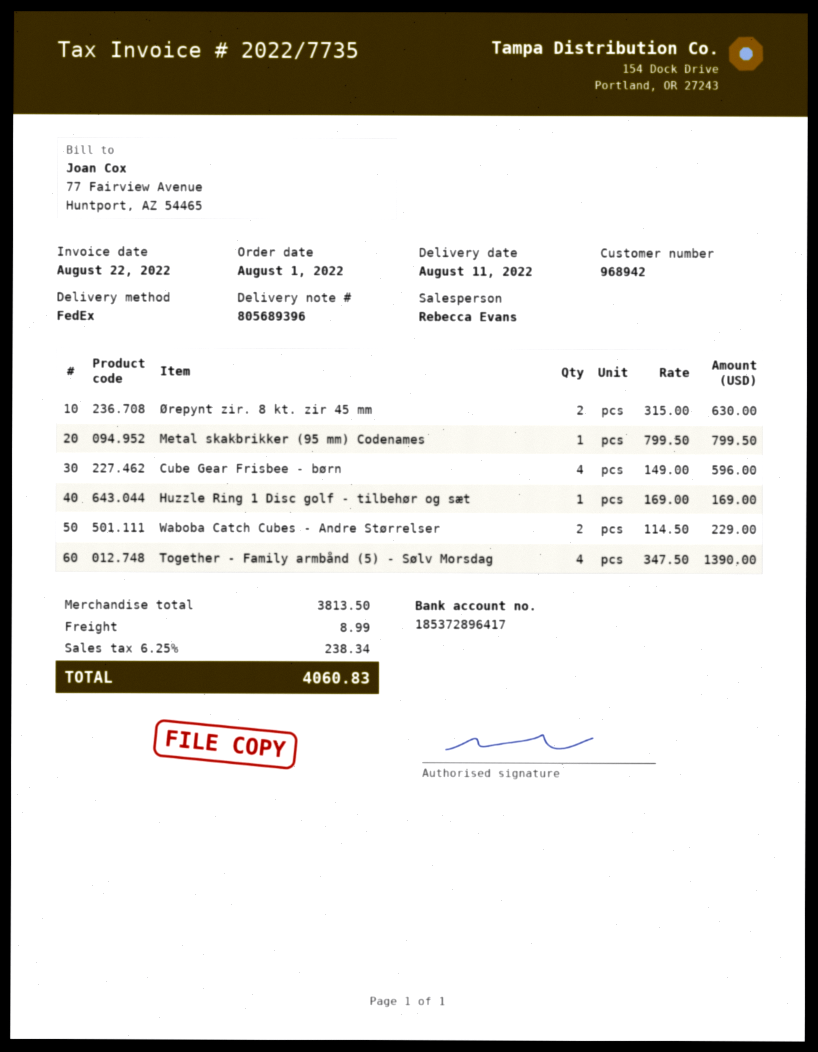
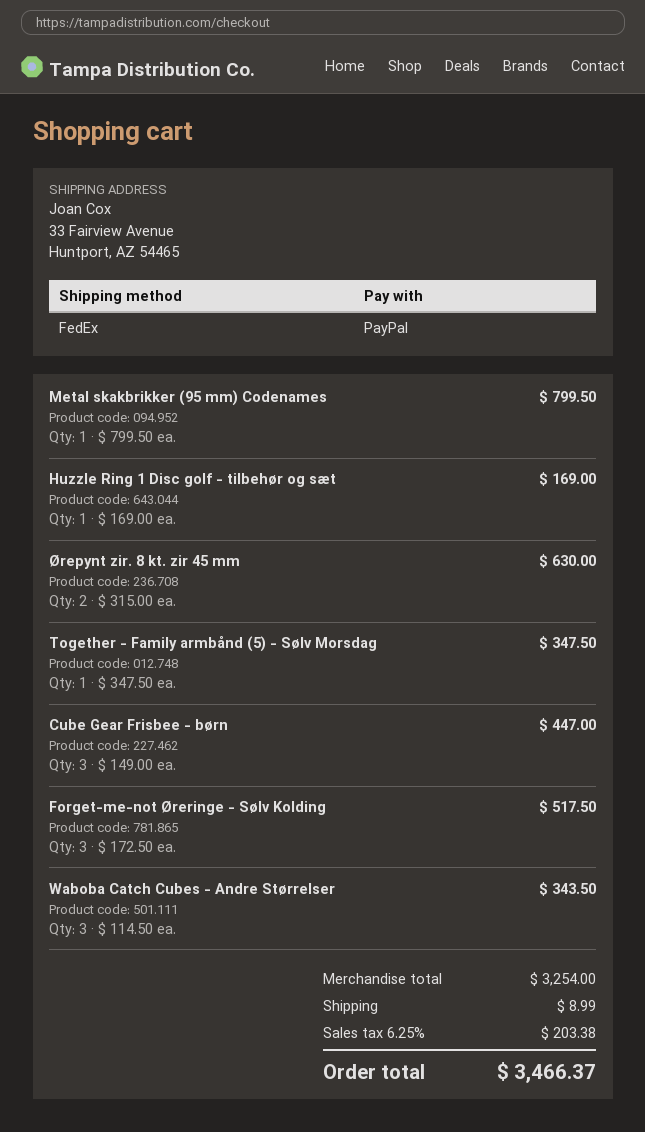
Cube Gear Frisbee - børn: 4 x 149.00 = 596.00 -> 3 x 149.00 = 447.00
Waboba Catch Cubes - Andre Størrelser: 2 x 114.50 = 229.00 -> 3 x 114.50 = 343.50
Together - Family armbånd (5) - Sølv Morsdag: 4 x 347.50 = 1390.00 -> 1 x 347.50 = 347.50
Forget-me-not Øreringe - Sølv Kolding: none -> 3 x 172.50 = 517.50
subtotal: 3813.50 -> 3254.00
tax: 6.25% = 238.34 -> 6.25% = 203.38
total: 4060.83 -> 3466.37

